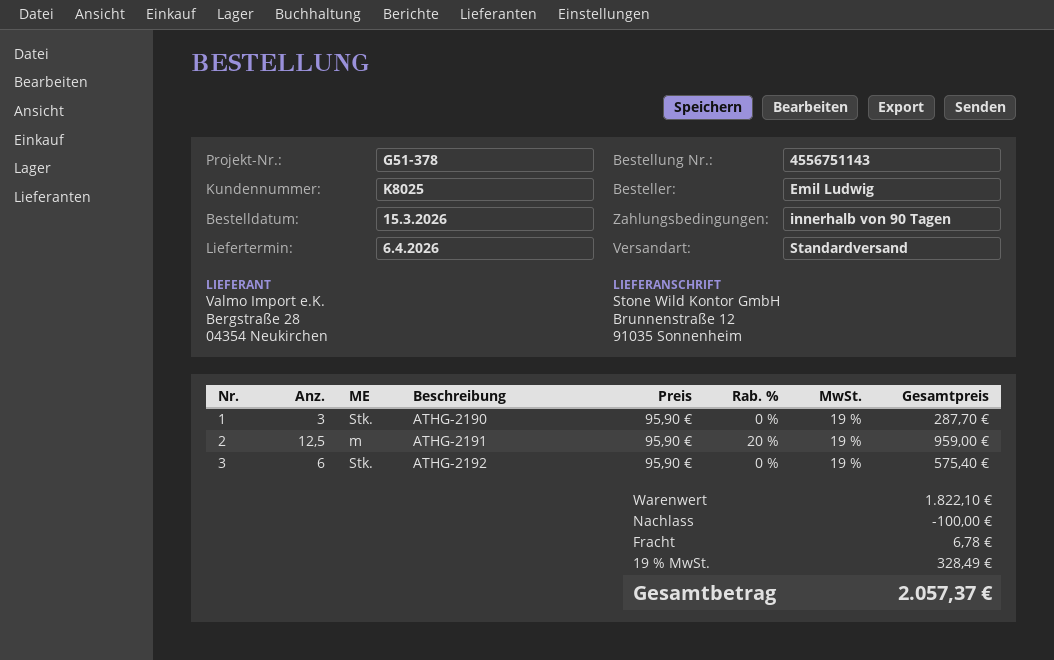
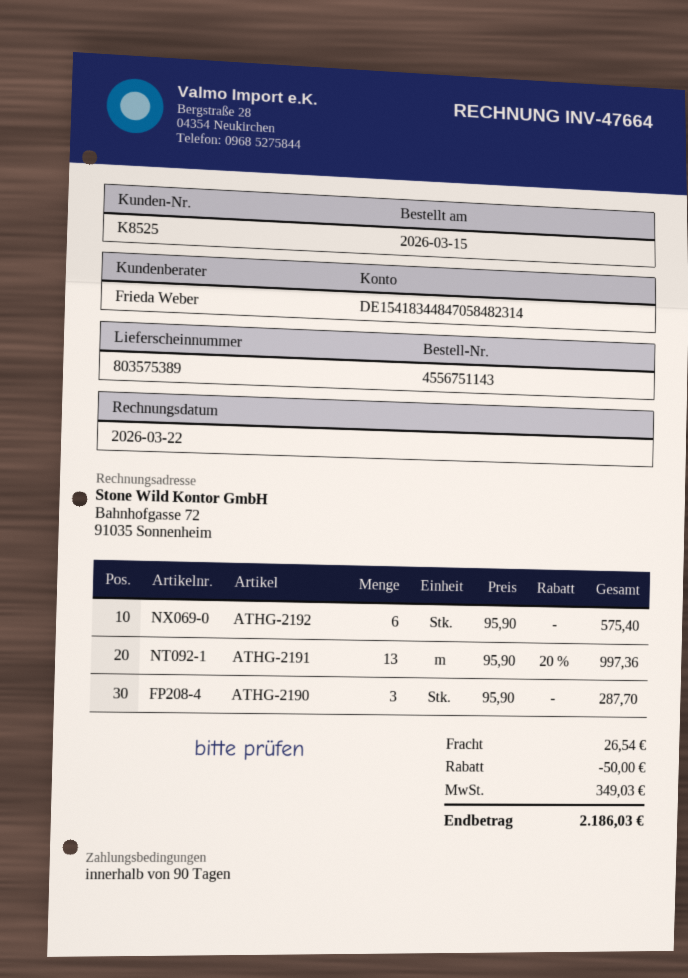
customer number: K8025 -> K8525
ATHG-2191: 12.5 x 95.90 - 20% = 959.00 -> 13 x 95.90 - 20% = 997.36
discount: 100.00 -> 50.00
shipping: 6.78 -> 26.54
tax: 328.49 -> 349.03
total: 2057.37 -> 2186.03

